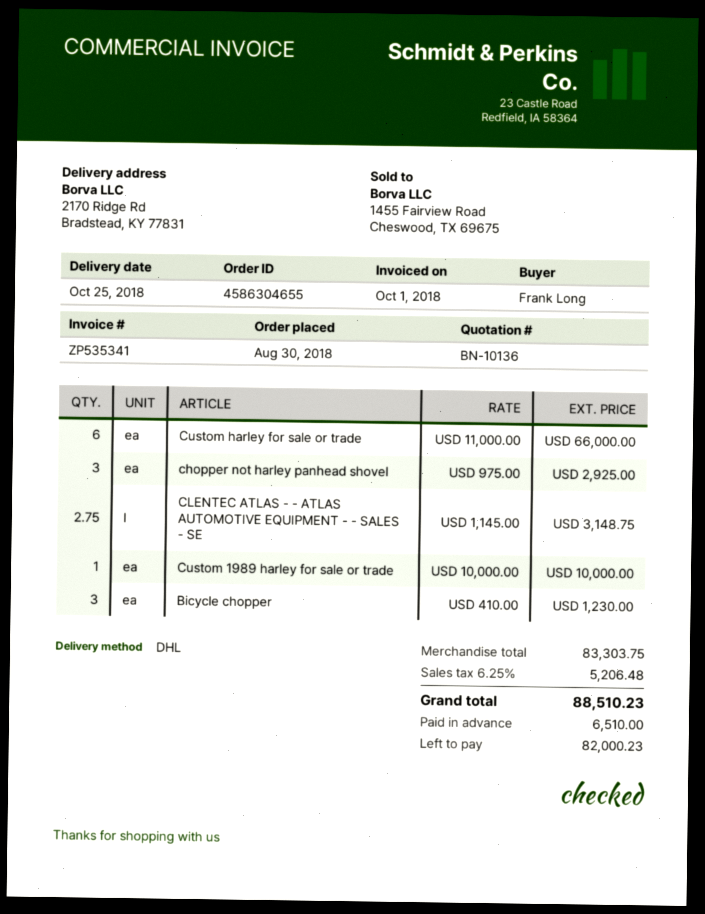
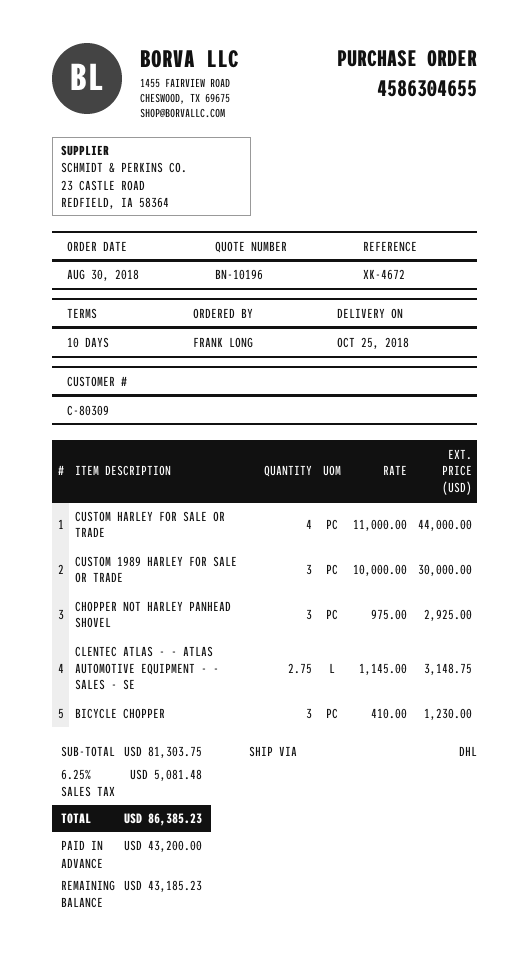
quote number: BN-10136 -> BN-10196
Custom harley for sale or trade: 6 x 11000.00 = 66000.00 -> 4 x 11000.00 = 44000.00
Custom 1989 harley for sale or trade: 1 x 10000.00 = 10000.00 -> 3 x 10000.00 = 30000.00
subtotal: 83303.75 -> 81303.75
tax: 6.25% = 5206.48 -> 6.25% = 5081.48
total: 88510.23 -> 86385.23
deposit: 6510.00 -> 43200.00
balance: 82000.23 -> 43185.23

